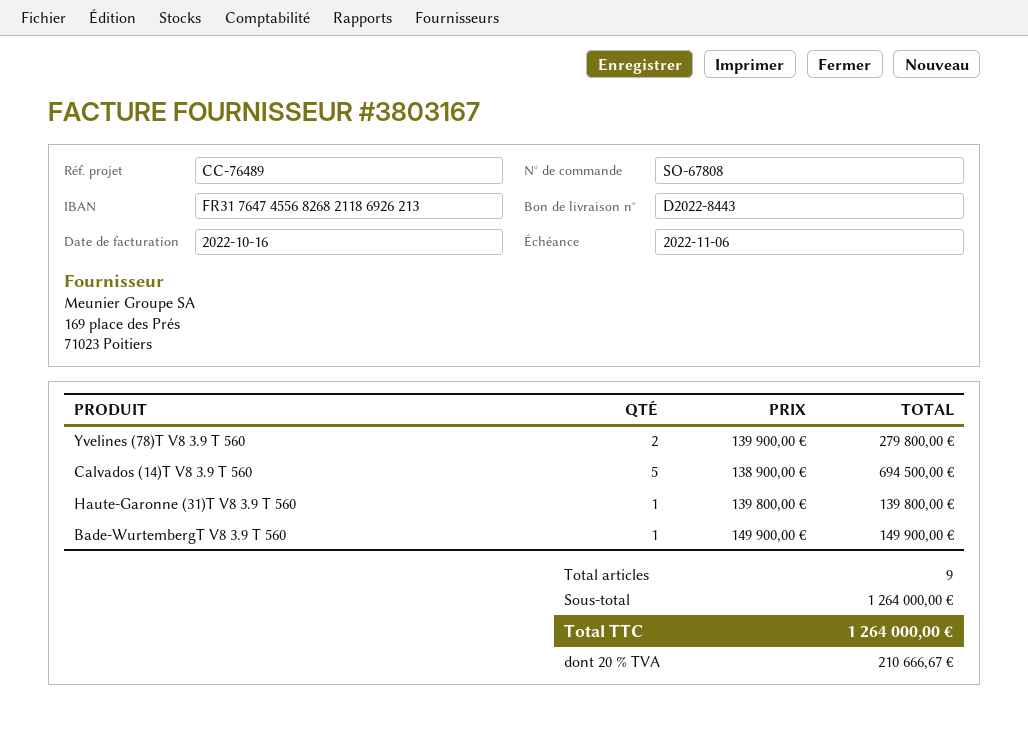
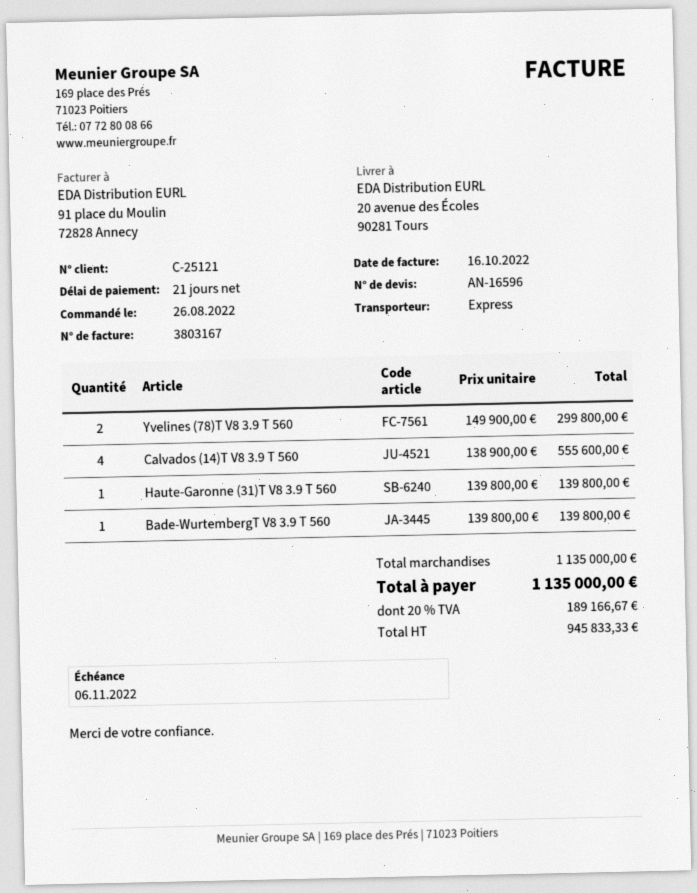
Yvelines (78)T V8 3.9 T 560: 2 x 139900.00 = 279800.00 -> 2 x 149900.00 = 299800.00
Calvados (14)T V8 3.9 T 560: 5 x 138900.00 = 694500.00 -> 4 x 138900.00 = 555600.00
Bade-WurtembergT V8 3.9 T 560: 1 x 149900.00 = 149900.00 -> 1 x 139800.00 = 139800.00
subtotal: 1264000.00 -> 1135000.00
tax: 20% = 210666.67 -> 20% = 189166.67
total: 1264000.00 -> 1135000.00

